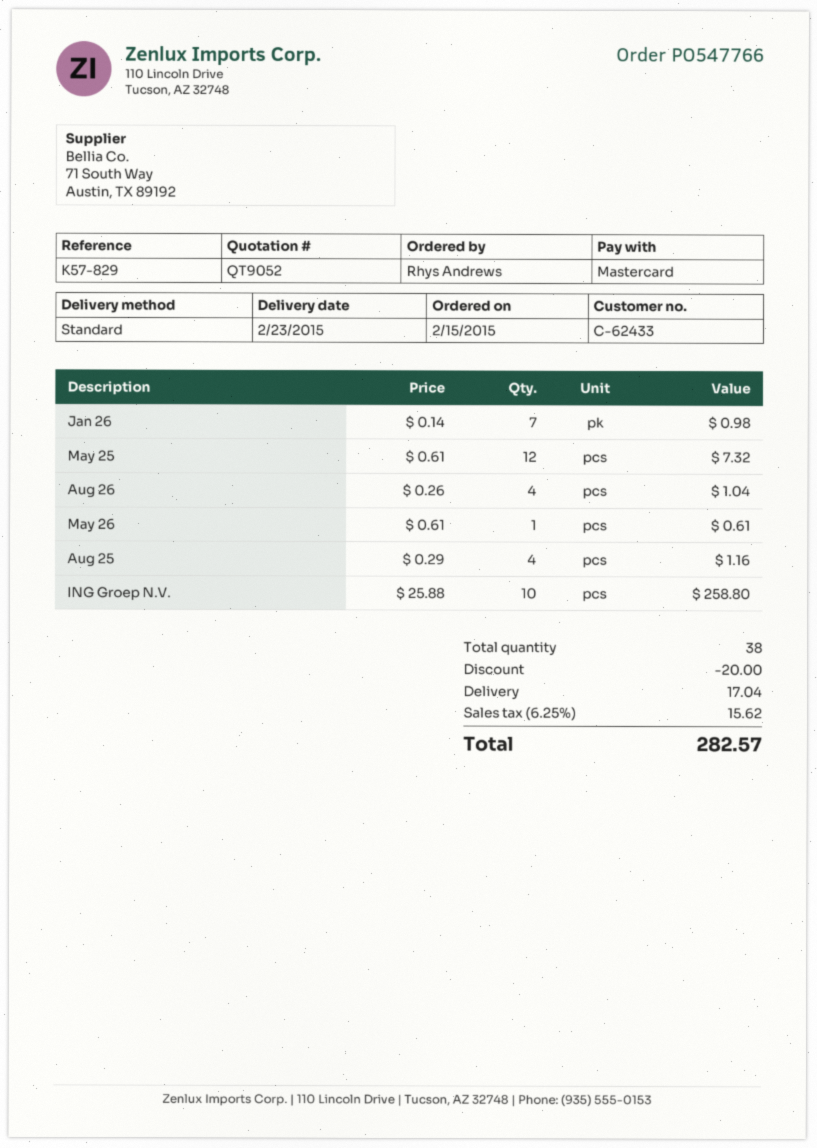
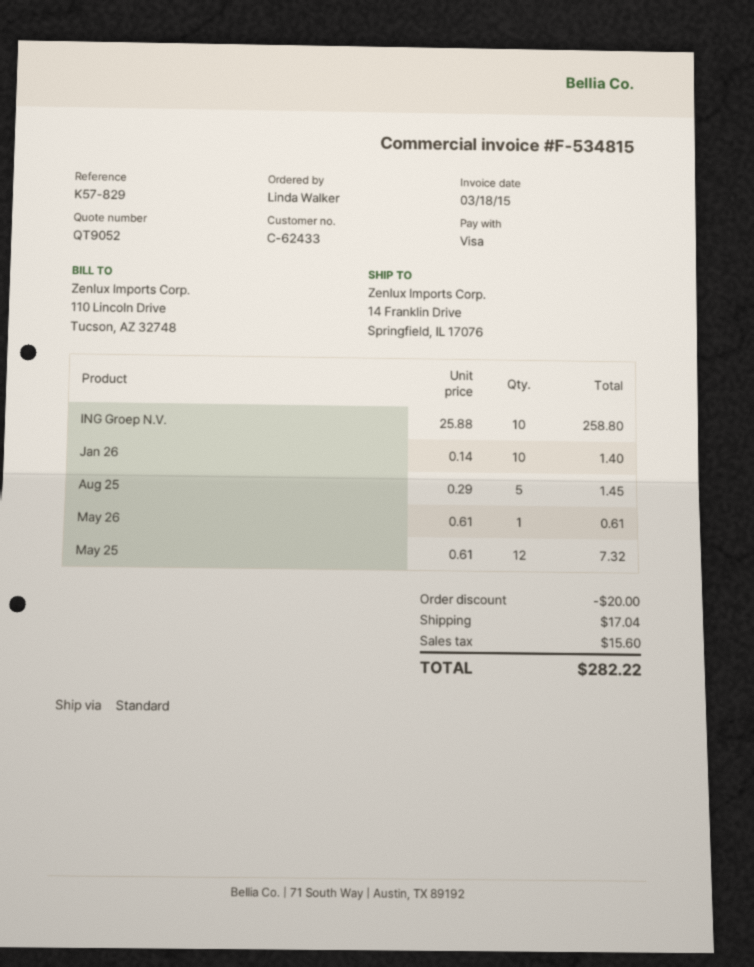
ordered by: Rhys Andrews -> Linda Walker
payment method: Mastercard -> Visa
Jan 26: 7 x 0.14 = 0.98 -> 10 x 0.14 = 1.40
Aug 26: 4 x 0.26 = 1.04 -> none
Aug 25: 4 x 0.29 = 1.16 -> 5 x 0.29 = 1.45
tax: 15.62 -> 15.60
total: 282.57 -> 282.22

